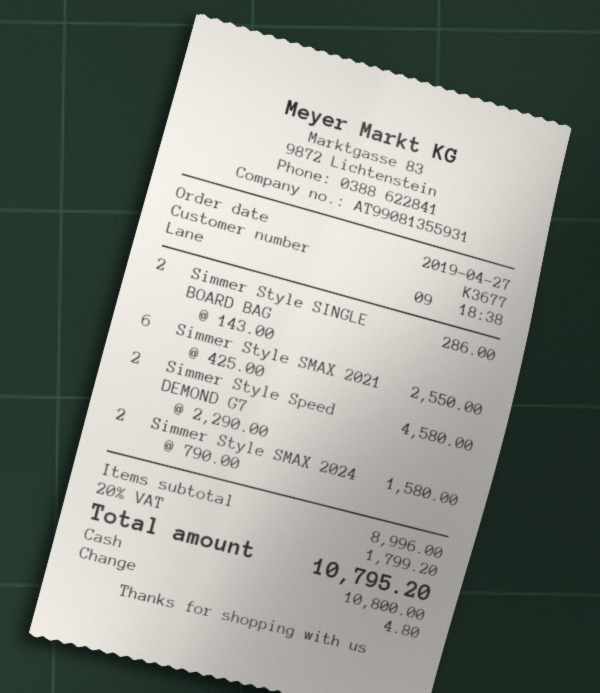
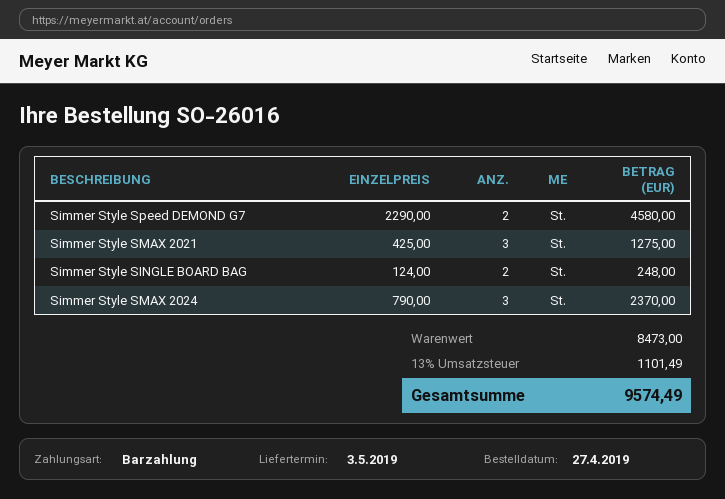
Simmer Style SINGLE BOARD BAG: 2 x 143.00 = 286.00 -> 2 x 124.00 = 248.00
Simmer Style SMAX 2021: 6 x 425.00 = 2550.00 -> 3 x 425.00 = 1275.00
Simmer Style SMAX 2024: 2 x 790.00 = 1580.00 -> 3 x 790.00 = 2370.00
subtotal: 8996.00 -> 8473.00
tax: 20% = 1799.20 -> 13% = 1101.49
total: 10795.20 -> 9574.49

